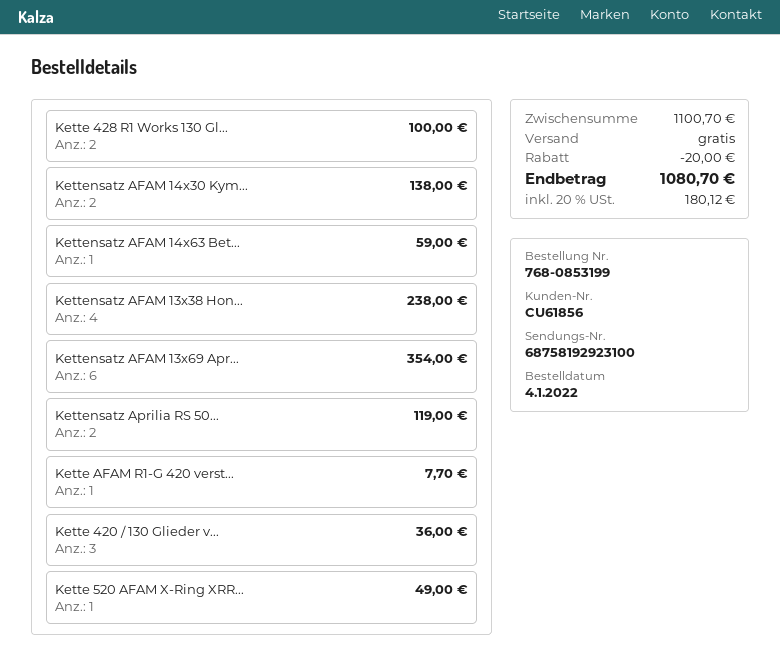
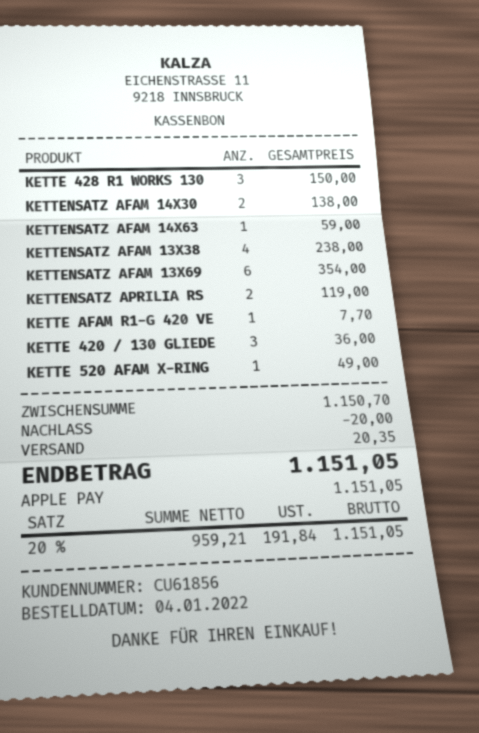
Kette 428 R1 Works 130 Gl...: 2 for 100.00 -> 3 for 150.00
subtotal: 1100.70 -> 1150.70
shipping: 0.00 -> 20.35
tax: 20% = 180.12 -> 20% = 191.84
total: 1080.70 -> 1151.05

